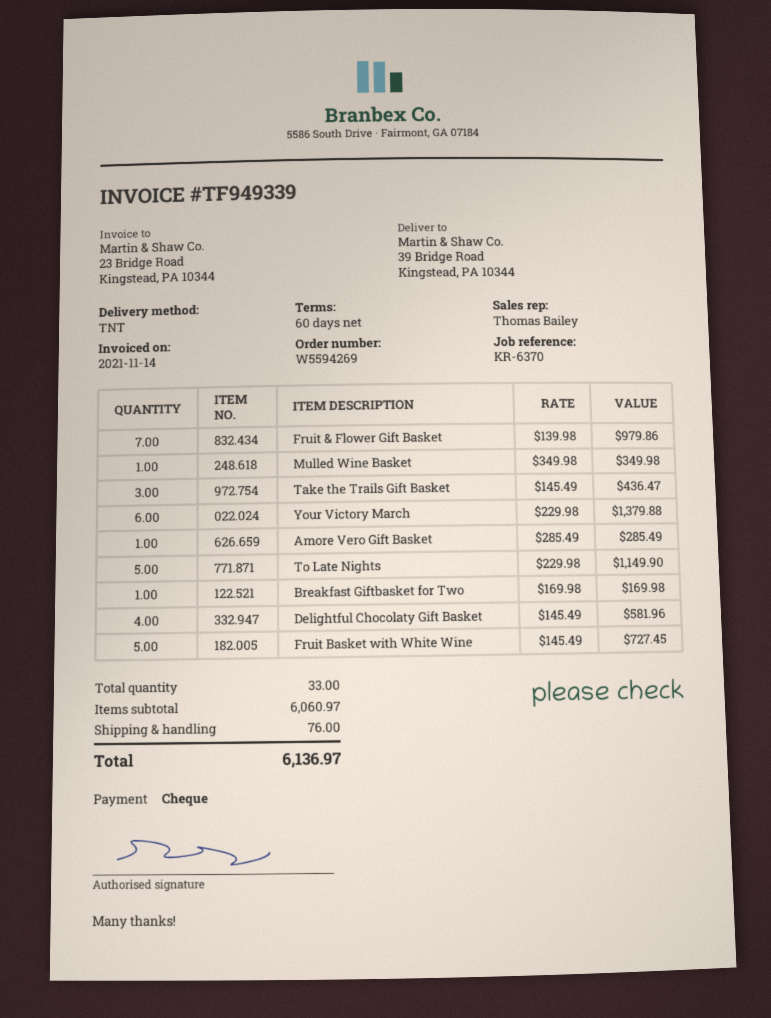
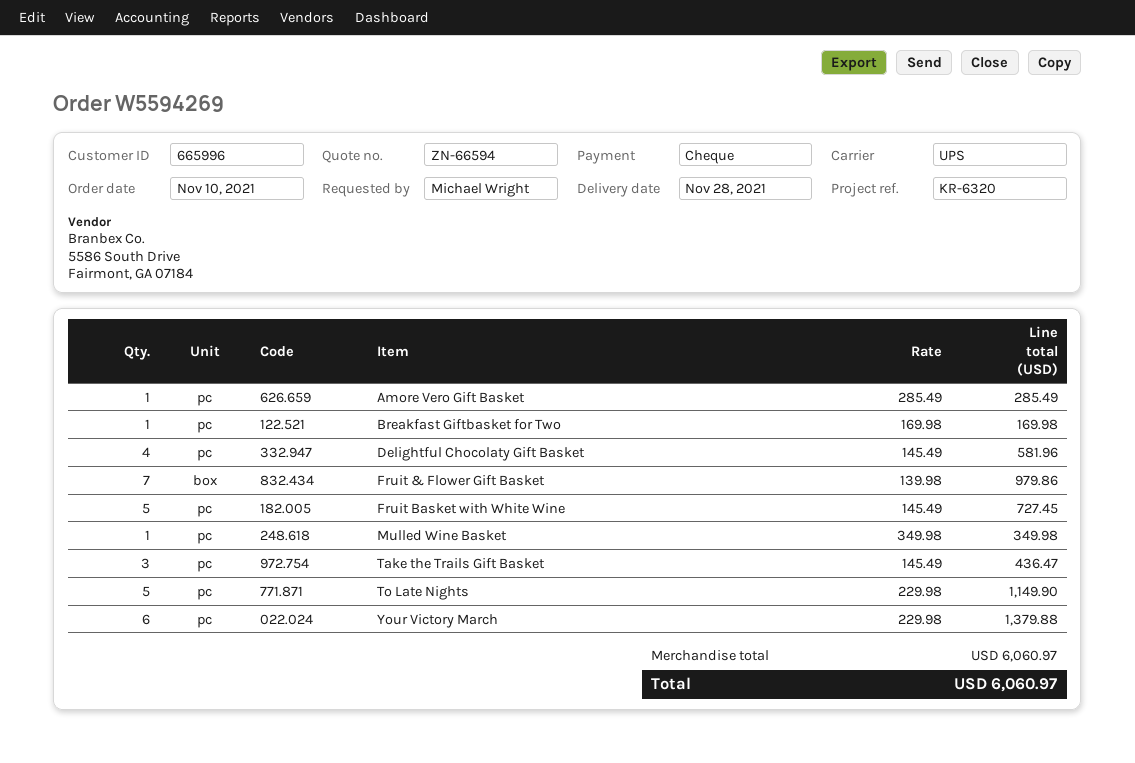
reference: KR-6370 -> KR-6320
shipping method: TNT -> UPS
shipping: 76.00 -> none
total: 6136.97 -> 6060.97

